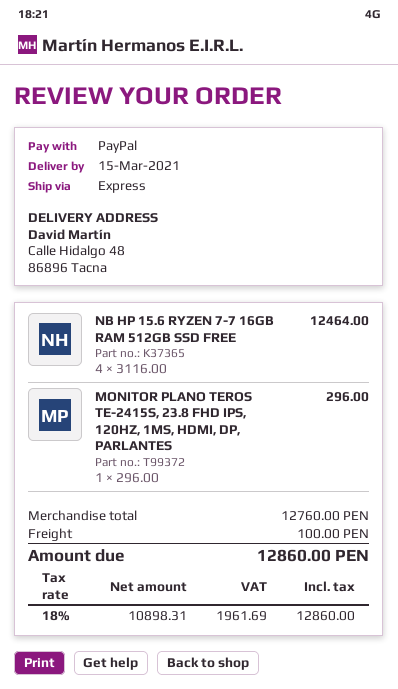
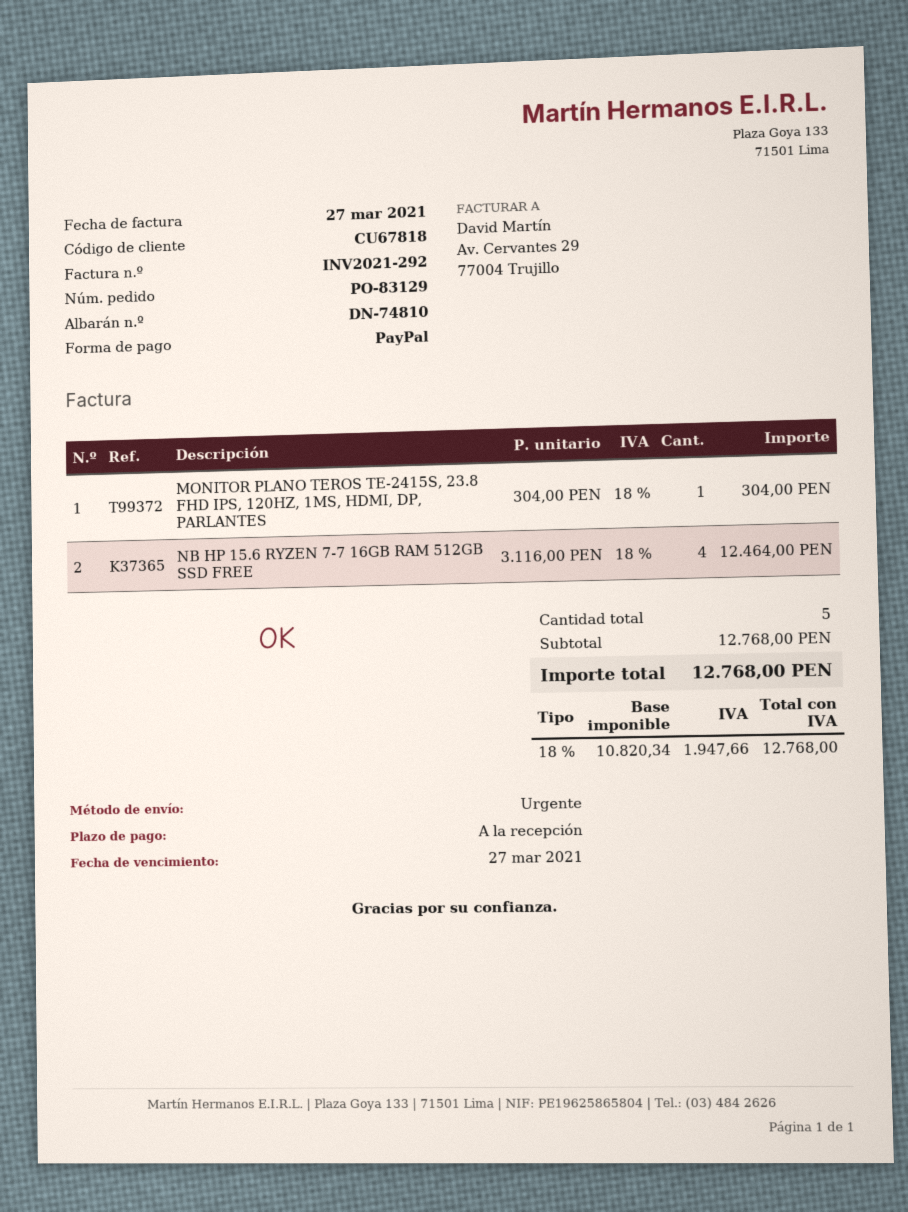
MONITOR PLANO TEROS TE-2415S, 23.8 FHD IPS, 120HZ, 1MS, HDMI, DP, PARLANTES: 1 x 296.00 = 296.00 -> 1 x 304.00 = 304.00
subtotal: 12760.00 -> 12768.00
shipping: 100.00 -> none
net: 10898.31 -> 10820.34
tax: 18% = 1961.69 -> 18% = 1947.66
total: 12860.00 -> 12768.00

